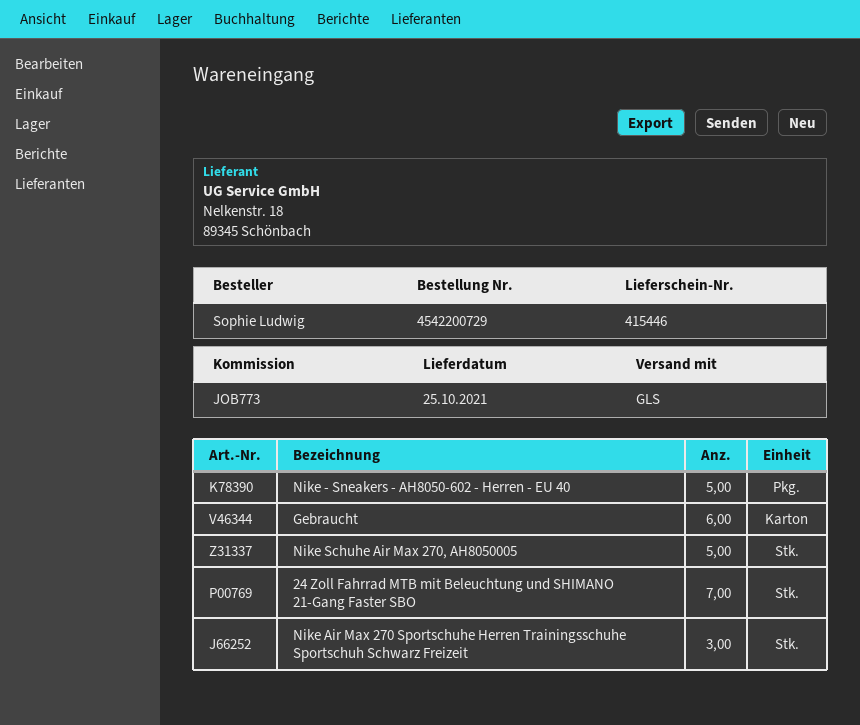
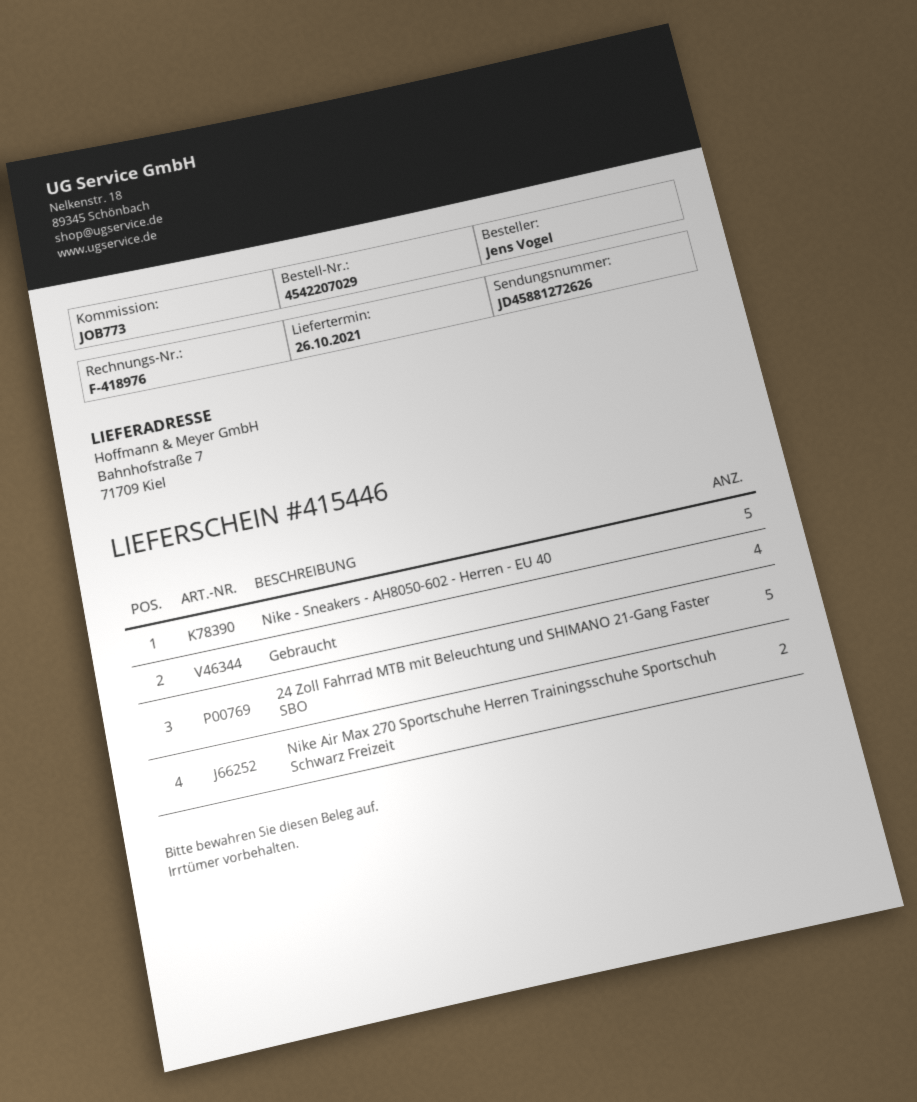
order number: 4542200729 -> 4542207029
delivery date: 2021-10-25 -> 2021-10-26
ordered by: Sophie Ludwig -> Jens Vogel
Gebraucht: 6 -> 4
Nike Schuhe Air Max 270, AH8050005: 5 -> none
24 Zoll Fahrrad MTB mit Beleuchtung und SHIMANO 21-Gang Faster SBO: 7 -> 5
Nike Air Max 270 Sportschuhe Herren Trainingsschuhe Sportschuh Schwarz Freizeit: 3 -> 2

